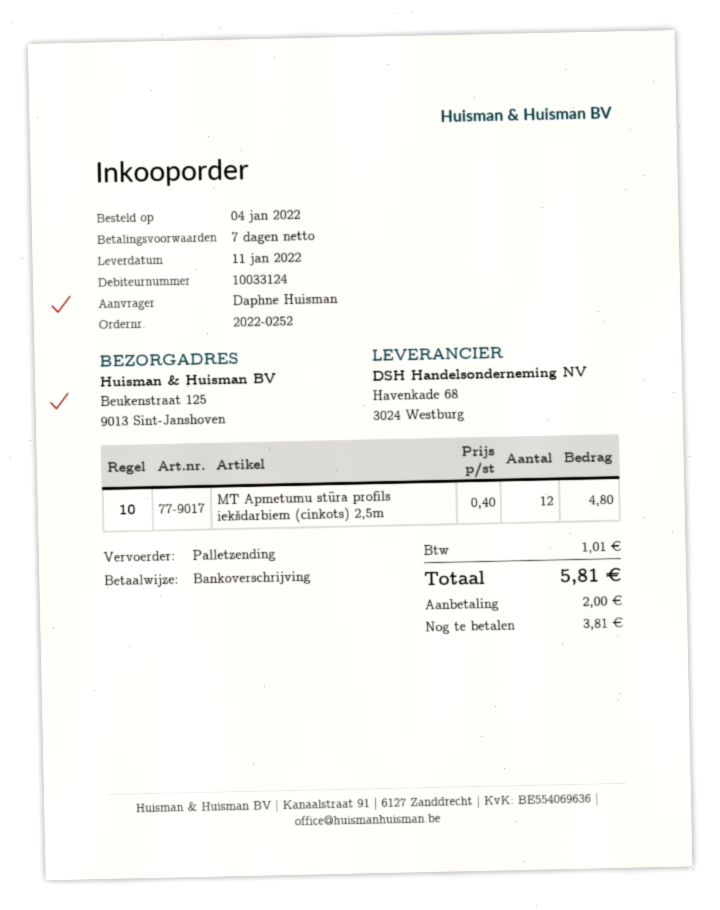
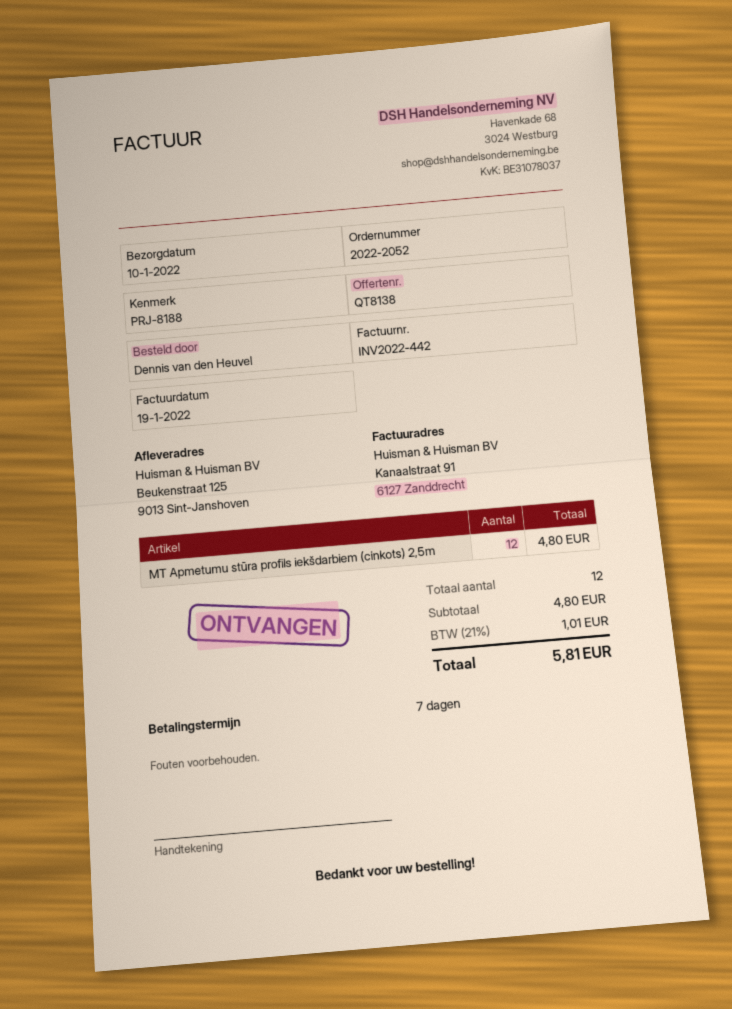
order number: 2022-0252 -> 2022-2052
delivery date: 2022-01-11 -> 2022-01-10
ordered by: Daphne Huisman -> Dennis van den Heuvel

